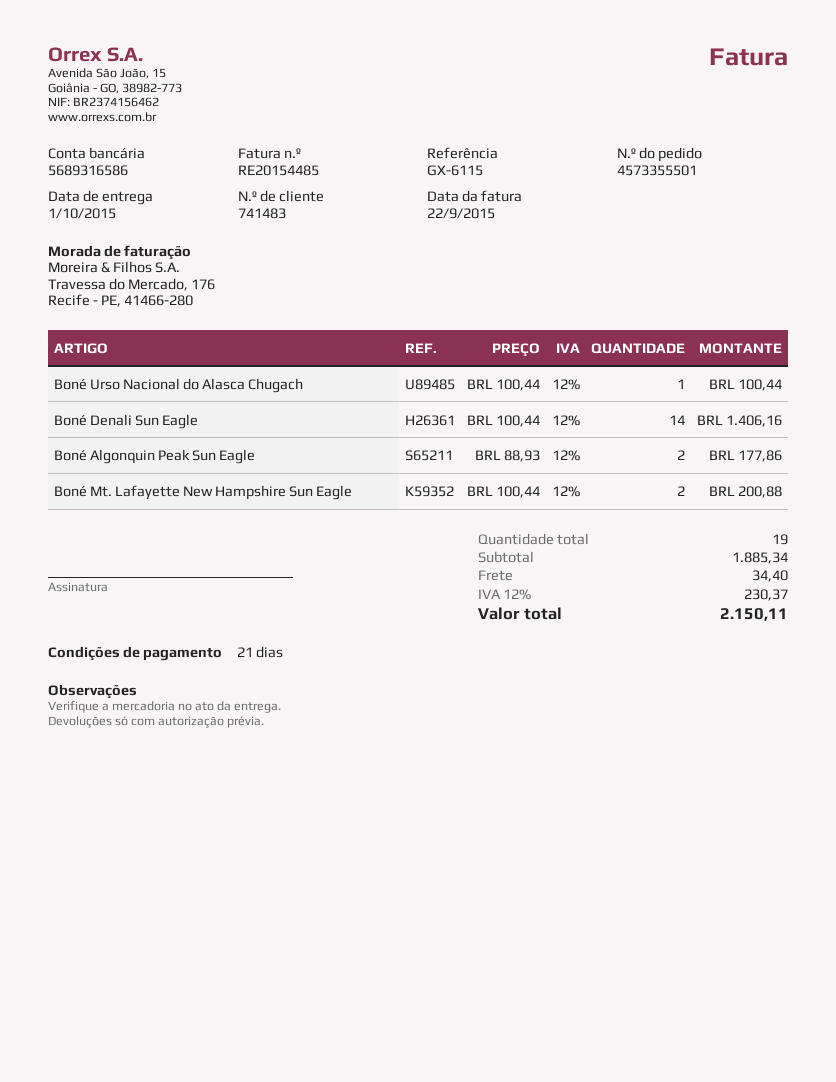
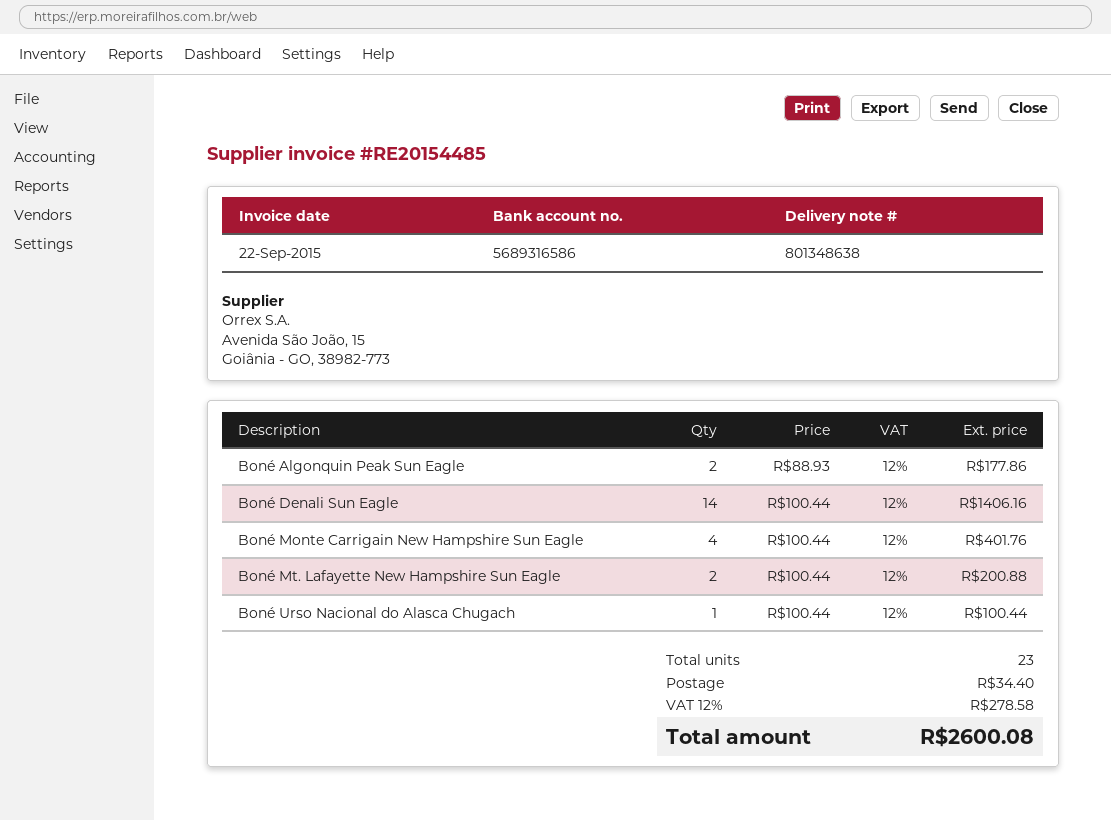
Boné Monte Carrigain New Hampshire Sun Eagle: none -> 4 x 100.44 = 401.76
total quantity: 19 -> 23
tax: 12% = 230.37 -> 12% = 278.58
total: 2150.11 -> 2600.08

